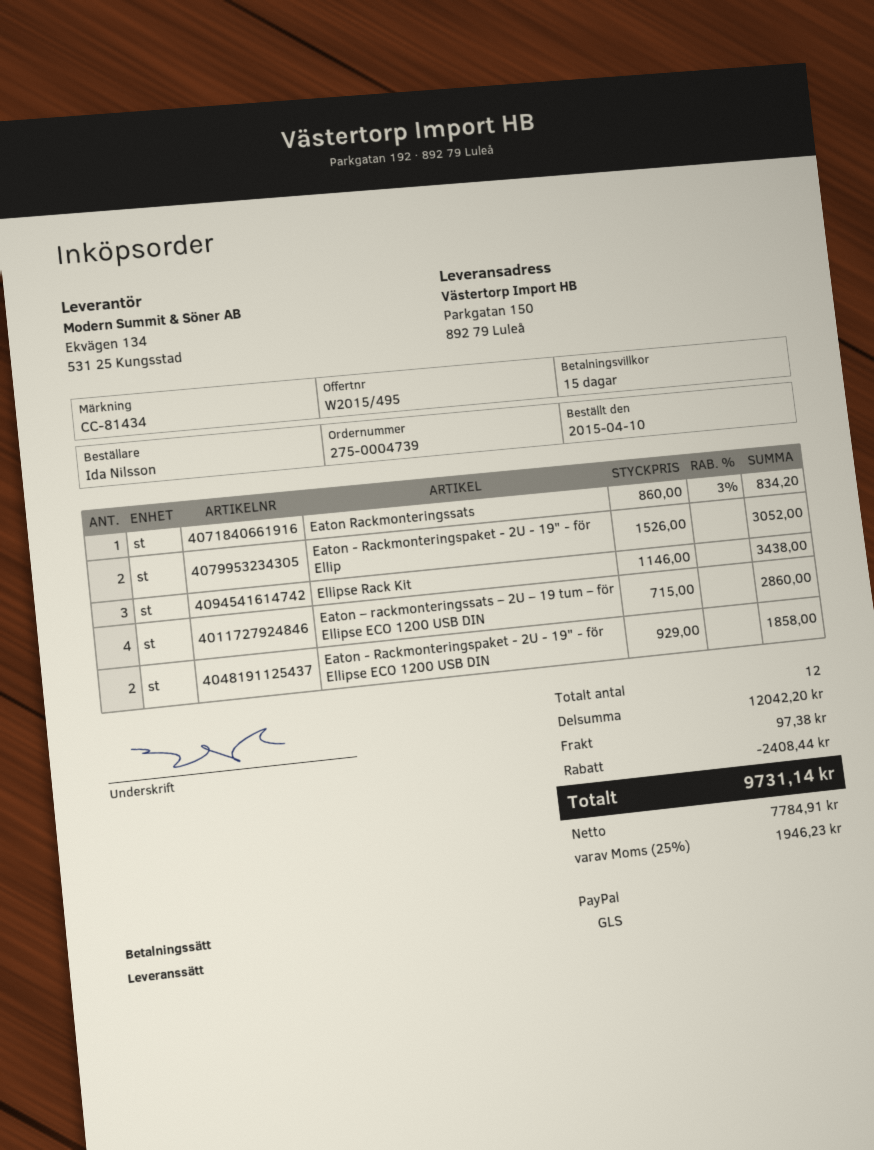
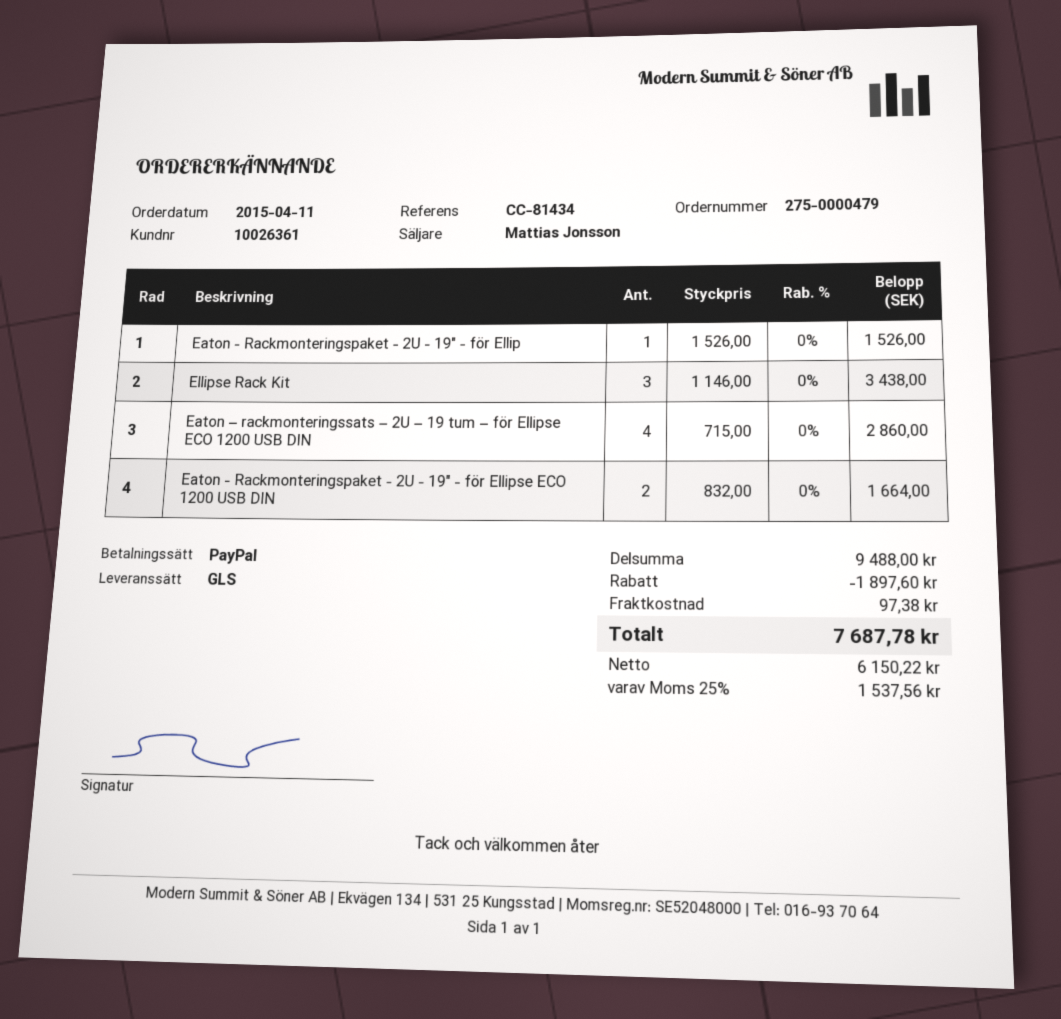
order number: 275-0004739 -> 275-0000479
order date: 2015-04-10 -> 2015-04-11
Eaton Rackmonteringssats: 1 x 860.00 - 3% = 834.20 -> none
Eaton - Rackmonteringspaket - 2U - 19" - för Ellip: 2 x 1526.00 = 3052.00 -> 1 x 1526.00 = 1526.00
Eaton - Rackmonteringspaket - 2U - 19" - för Ellipse ECO 1200 USB DIN: 2 x 929.00 = 1858.00 -> 2 x 832.00 = 1664.00
subtotal: 12042.20 -> 9488.00
discount: 2408.44 -> 1897.60
net: 7784.91 -> 6150.22
tax: 25% = 1946.23 -> 25% = 1537.56
total: 9731.14 -> 7687.78

